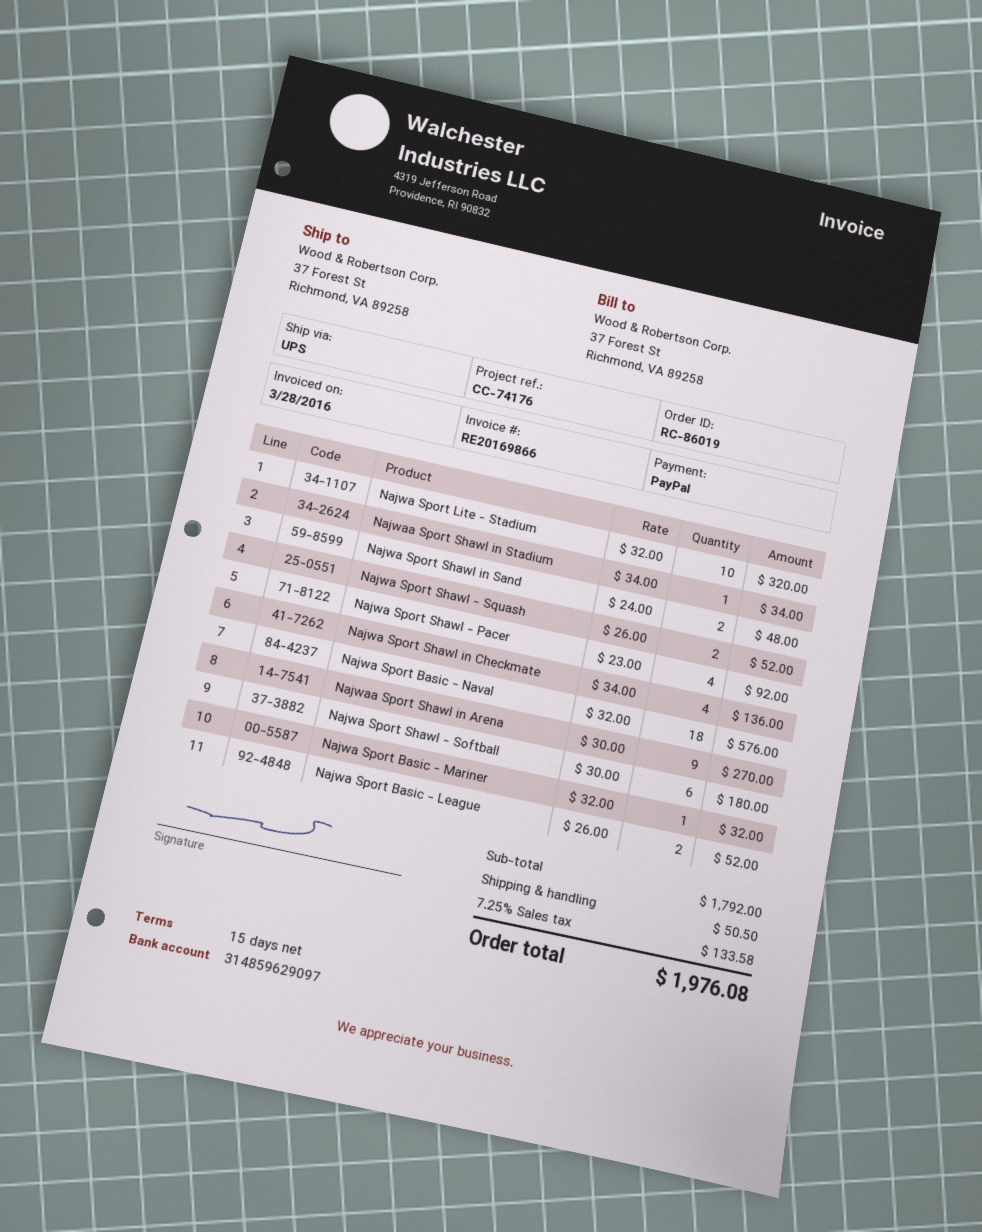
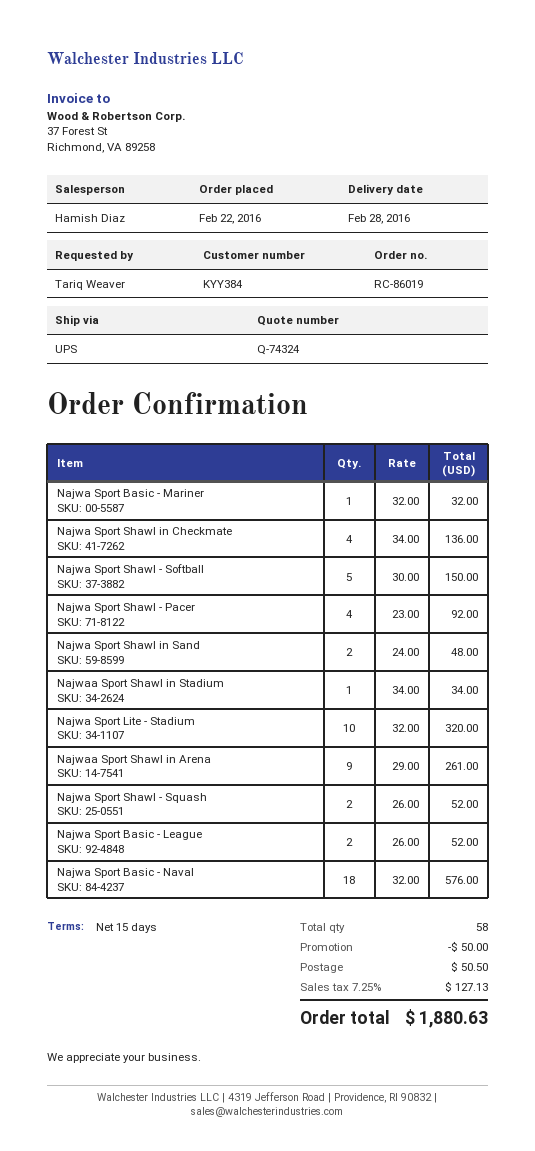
Najwaa Sport Shawl in Arena: 9 x 30.00 = 270.00 -> 9 x 29.00 = 261.00
Najwa Sport Shawl - Softball: 6 x 30.00 = 180.00 -> 5 x 30.00 = 150.00
discount: none -> 50.00
tax: 7.25% = 133.58 -> 7.25% = 127.13
total: 1976.08 -> 1880.63

